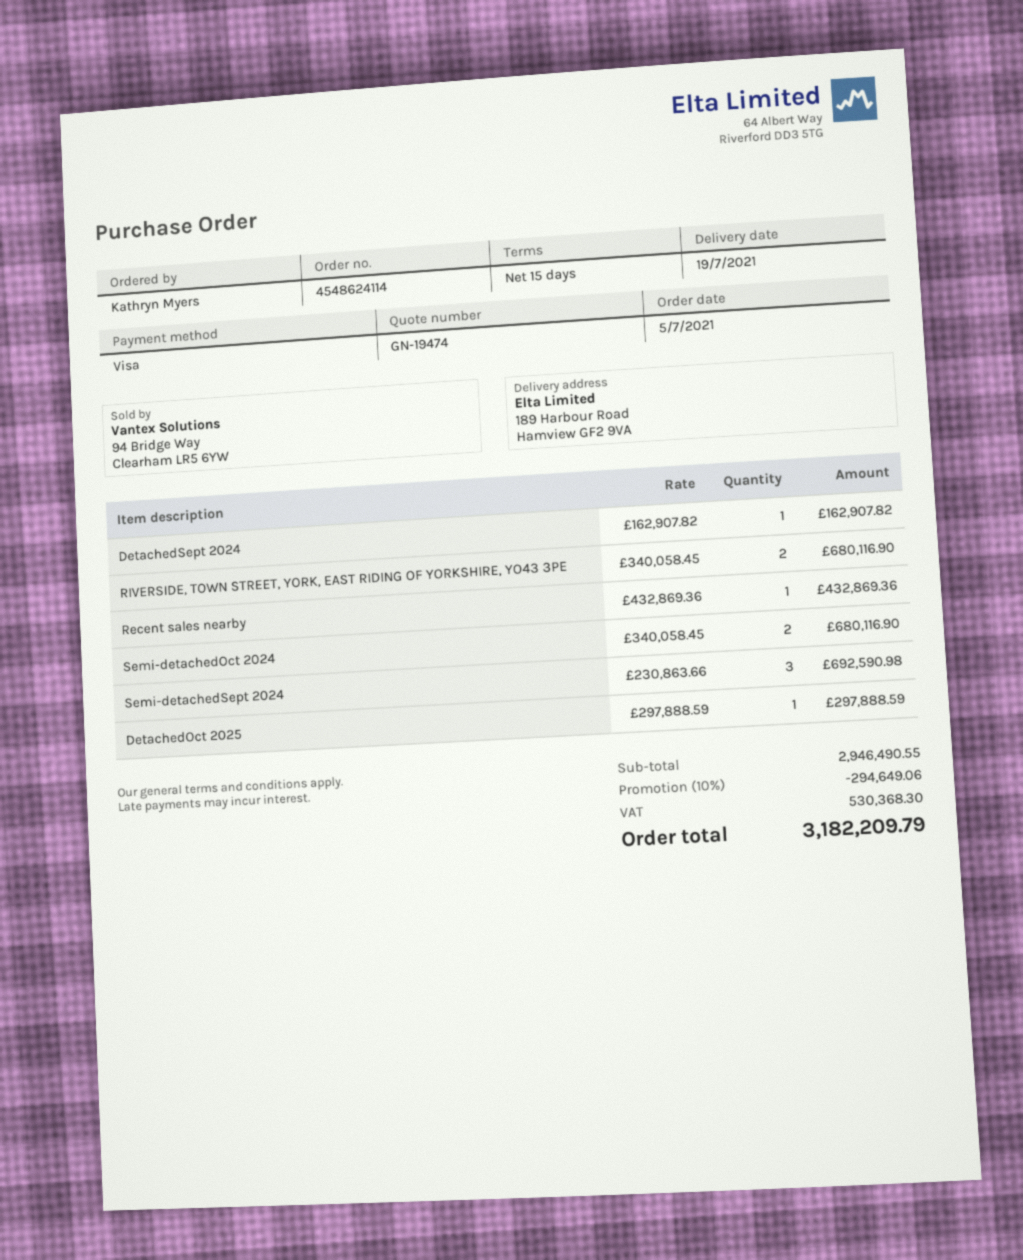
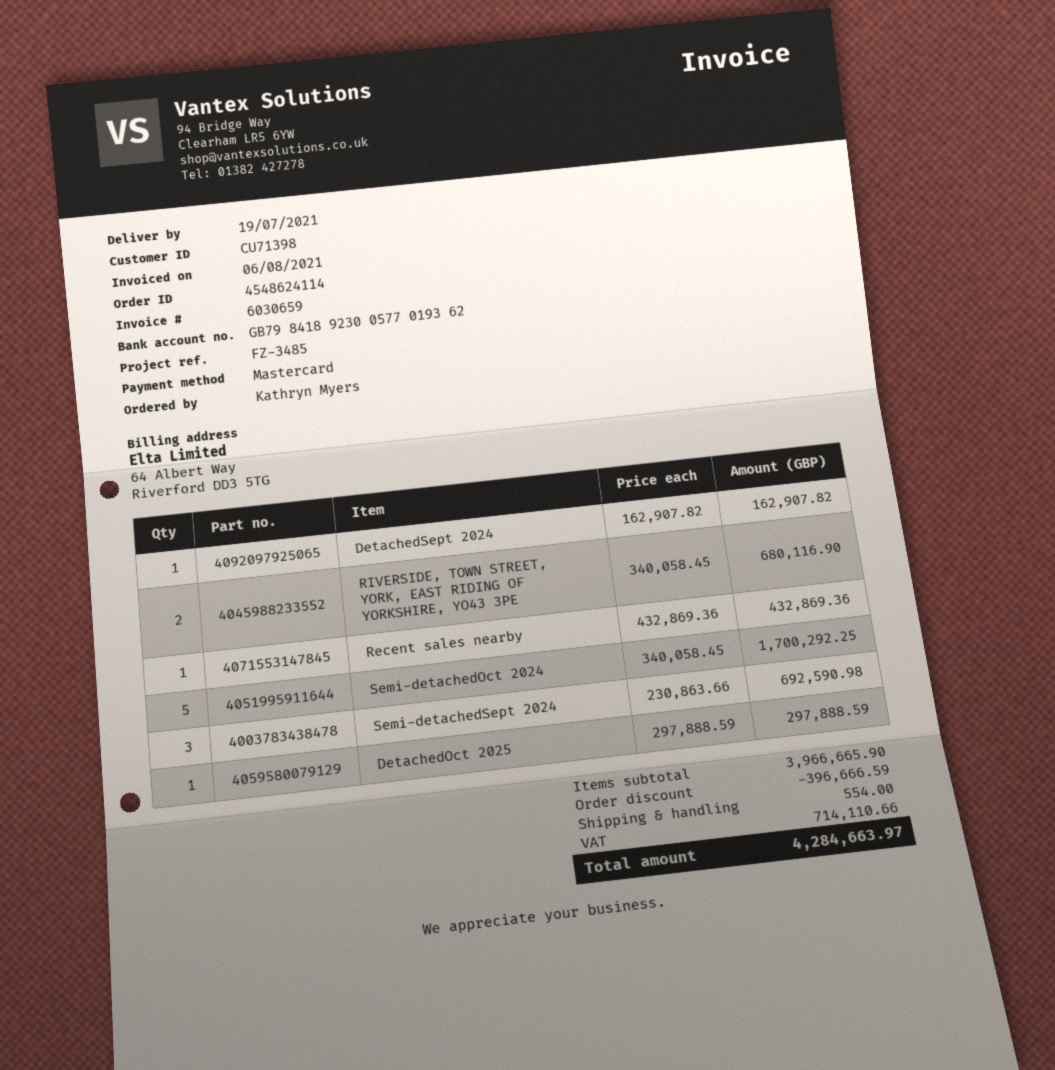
payment method: Visa -> Mastercard
Semi-detachedOct 2024: 2 x 340058.45 = 680116.90 -> 5 x 340058.45 = 1700292.25
subtotal: 2946490.55 -> 3966665.90
discount: 294649.06 -> 396666.59
shipping: none -> 554.00
tax: 530368.30 -> 714110.66
total: 3182209.79 -> 4284663.97

